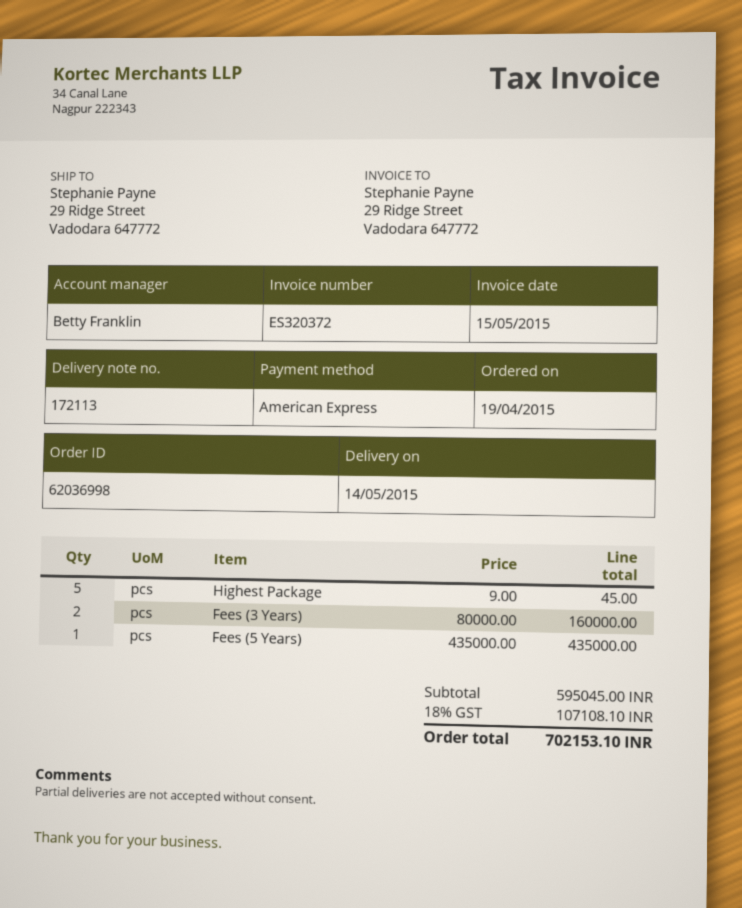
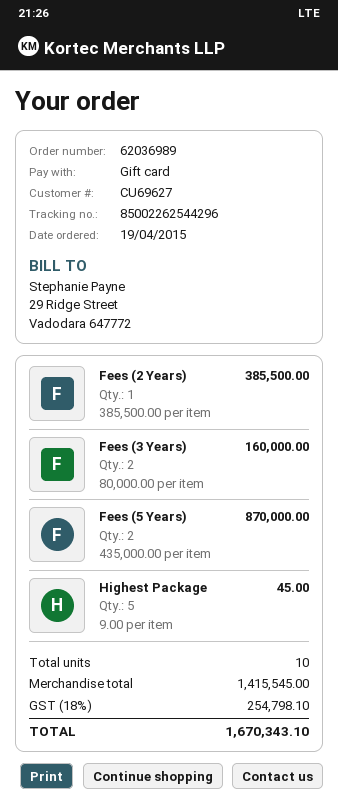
order number: 62036998 -> 62036989
payment method: American Express -> gift card
Fees (5 Years): 1 x 435000.00 = 435000.00 -> 2 x 435000.00 = 870000.00
Fees (2 Years): none -> 1 x 385500.00 = 385500.00
subtotal: 595045.00 -> 1415545.00
tax: 18% = 107108.10 -> 18% = 254798.10
total: 702153.10 -> 1670343.10

